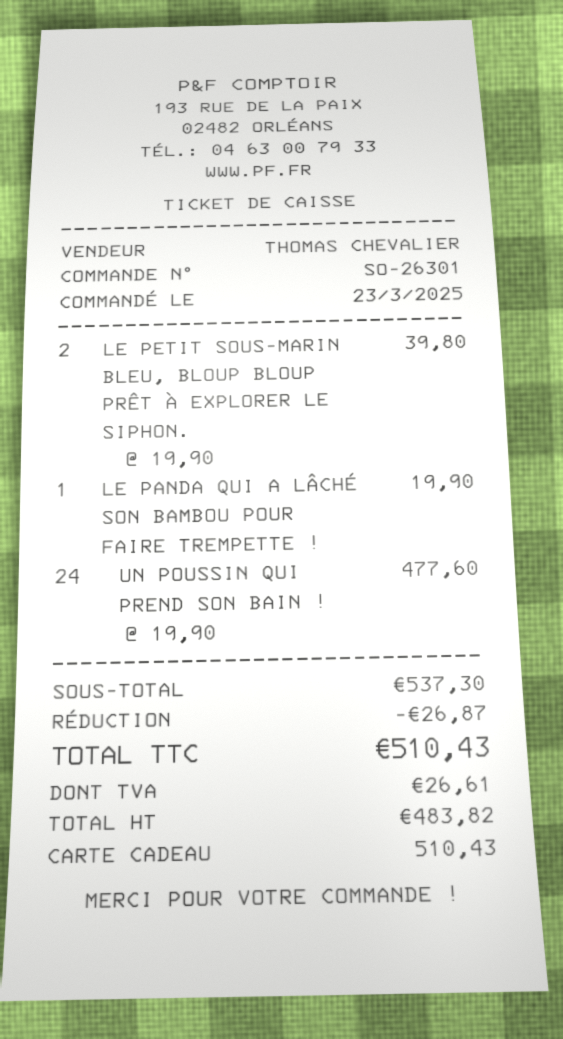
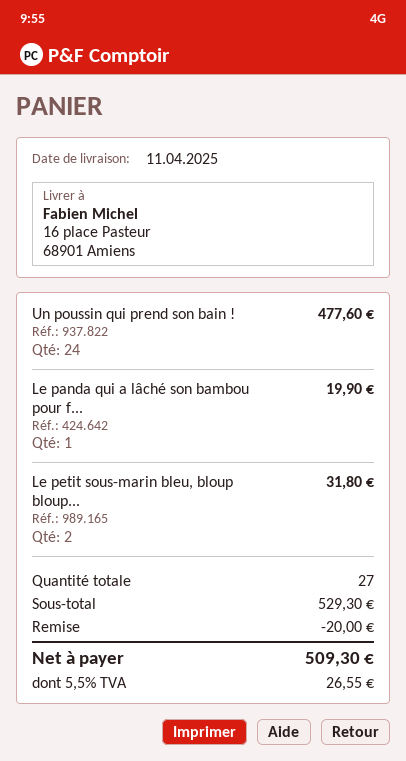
LE PETIT SOUS-MARIN BLEU, BLOUP BLOUP PRÊT À EXPLORER LE SIPHON.: 2 for 39.80 -> 2 for 31.80
subtotal: 537.30 -> 529.30
discount: 26.87 -> 20.00
tax: 26.61 -> 26.55
total: 510.43 -> 509.30

